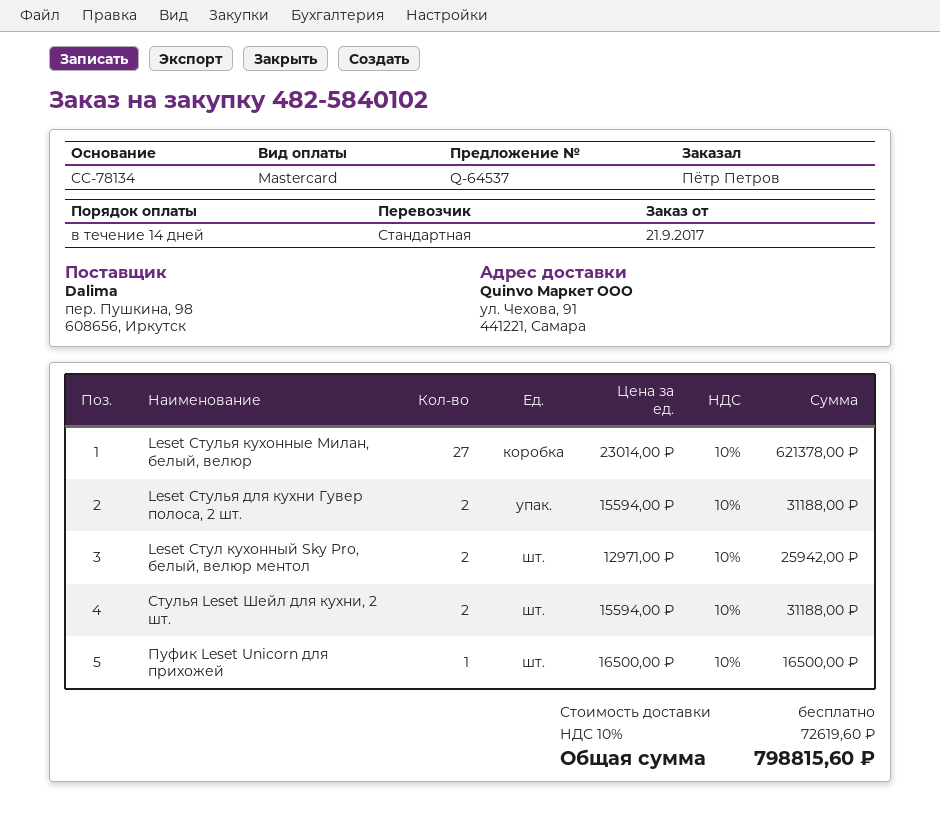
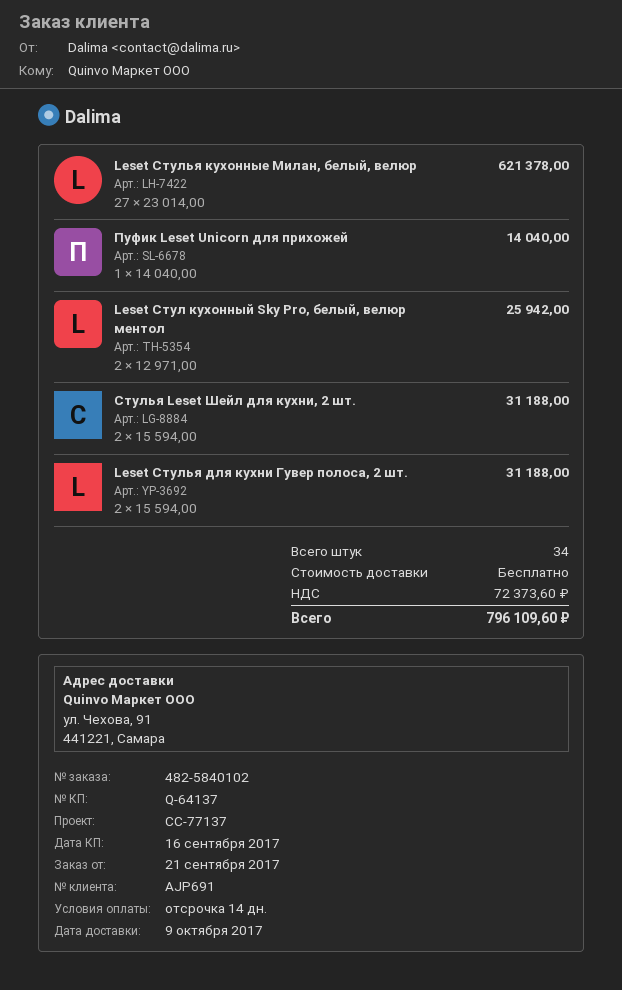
quote number: Q-64537 -> Q-64137
reference: CC-78134 -> CC-77137
Пуфик Leset Unicorn для прихожей: 1 x 16500.00 = 16500.00 -> 1 x 14040.00 = 14040.00
tax: 72619.60 -> 72373.60
total: 798815.60 -> 796109.60

